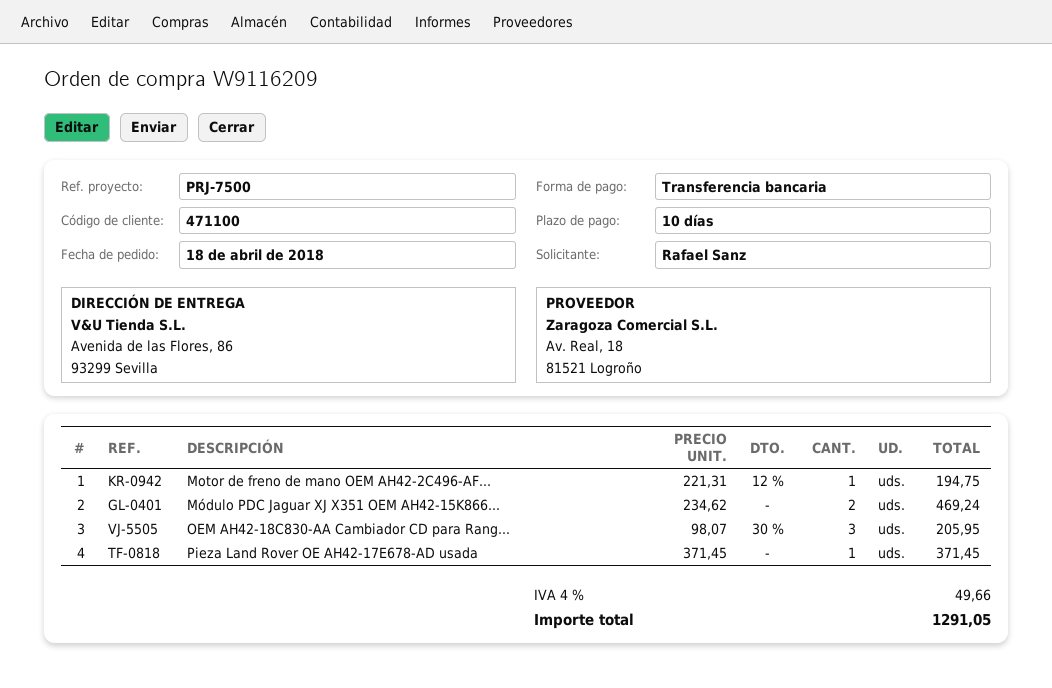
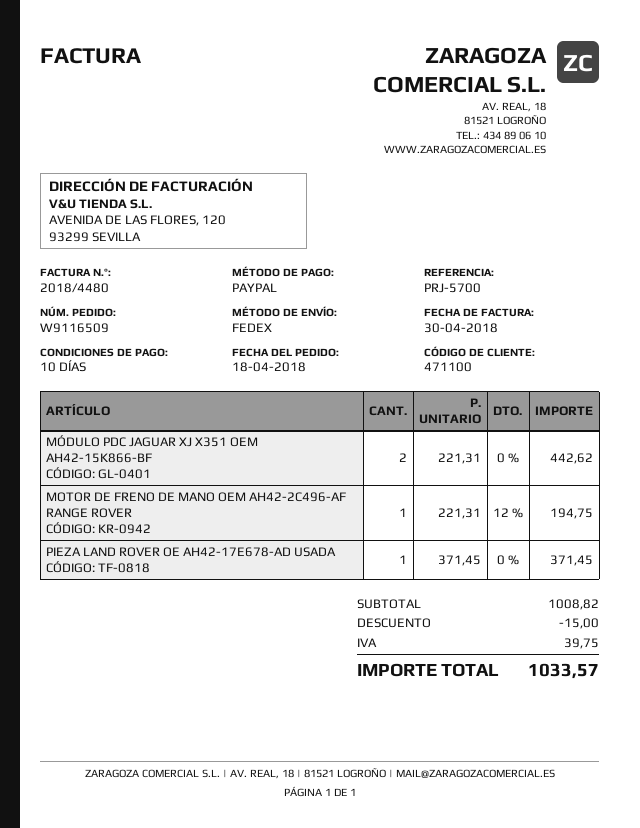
order number: W9116209 -> W9116509
reference: PRJ-7500 -> PRJ-5700
payment method: bank transfer -> PayPal
Módulo PDC Jaguar XJ X351 OEM AH42-15K866...: 2 x 234.62 = 469.24 -> 2 x 221.31 = 442.62
OEM AH42-18C830-AA Cambiador CD para Rang...: 3 x 98.07 - 30% = 205.95 -> none
discount: none -> 15.00
tax: 49.66 -> 39.75
total: 1291.05 -> 1033.57

